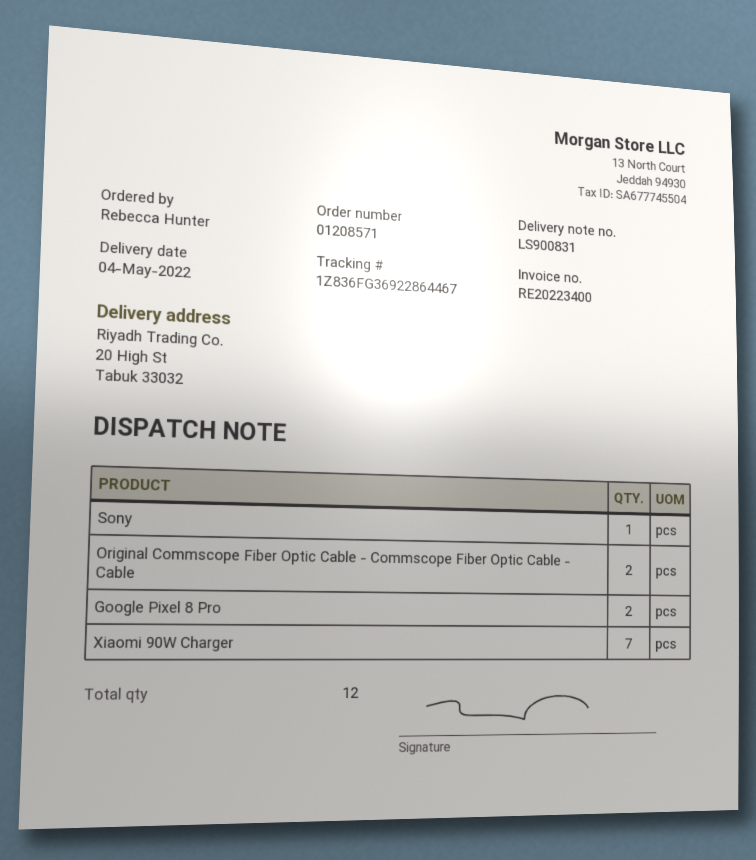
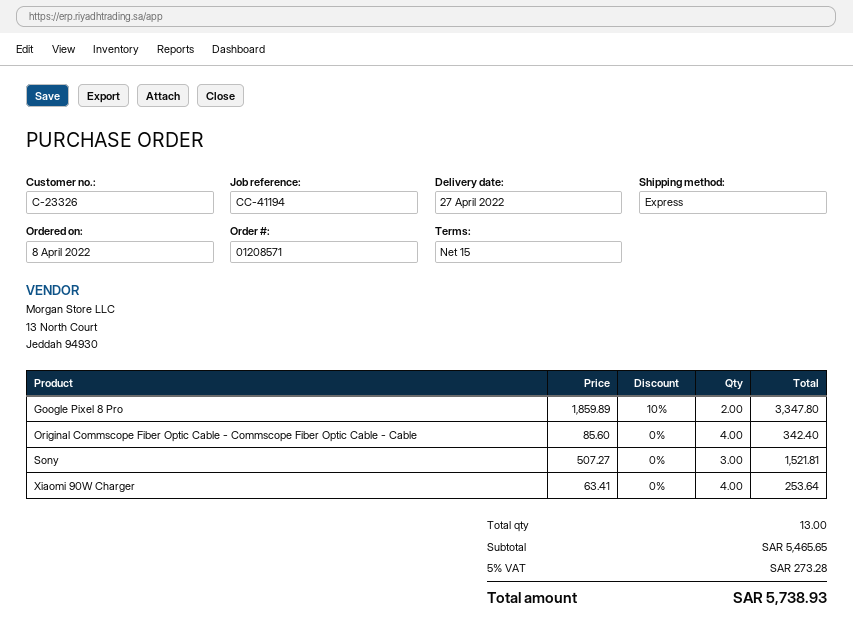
delivery date: 2022-05-04 -> 2022-04-27
Sony: 1 -> 3
Original Commscope Fiber Optic Cable - Commscope Fiber Optic Cable - Cable: 2 -> 4
Xiaomi 90W Charger: 7 -> 4
total quantity: 12 -> 13

